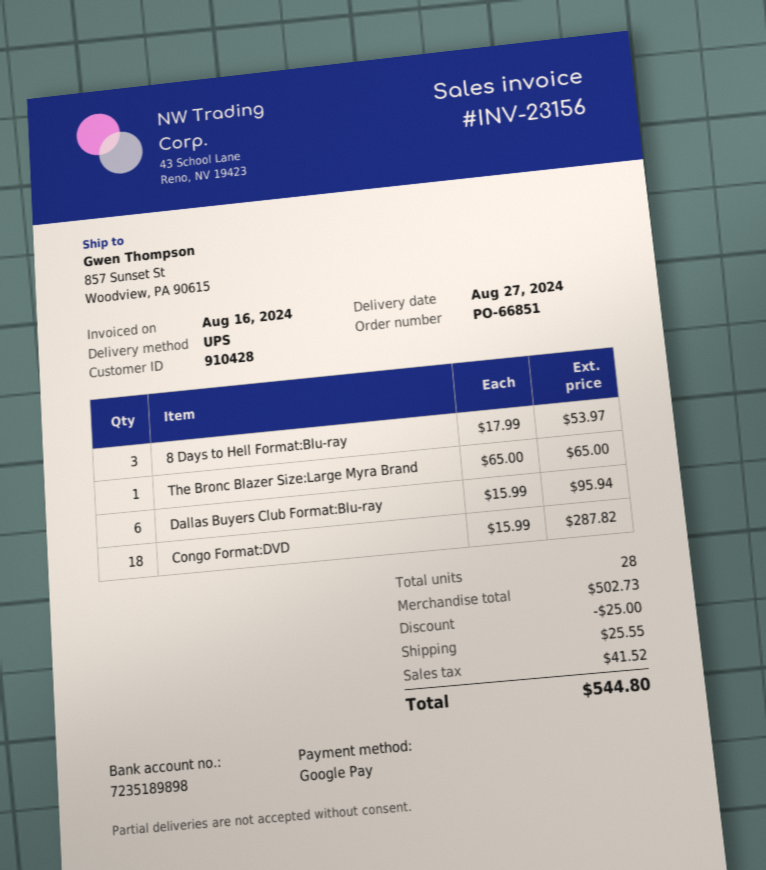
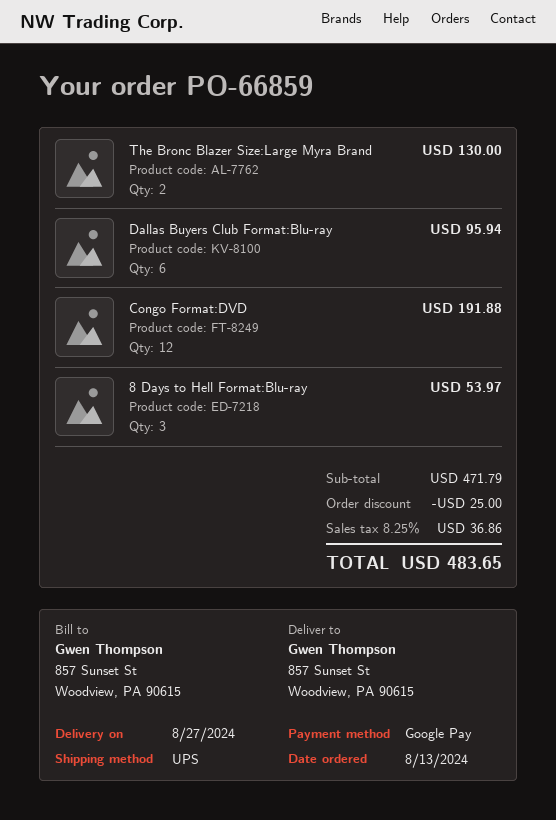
order number: PO-66851 -> PO-66859
The Bronc Blazer Size:Large Myra Brand: 1 for 65.00 -> 2 for 130.00
Congo Format:DVD: 18 for 287.82 -> 12 for 191.88
subtotal: 502.73 -> 471.79
shipping: 25.55 -> none
tax: 41.52 -> 36.86
total: 544.80 -> 483.65

